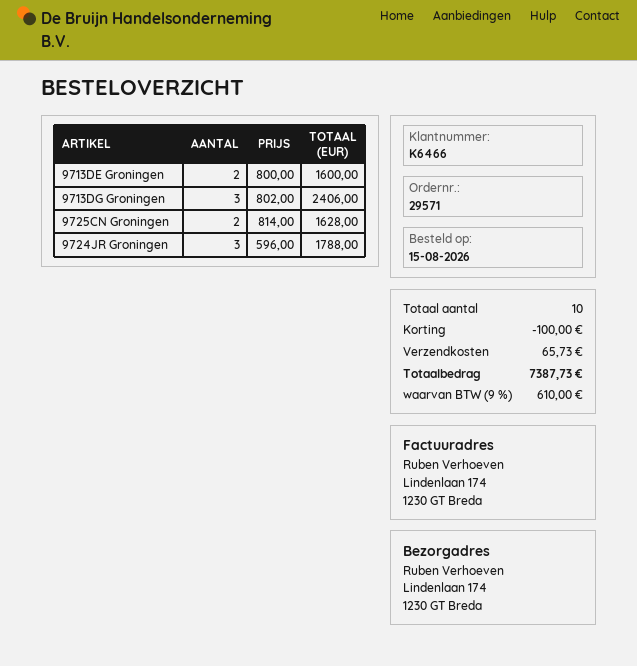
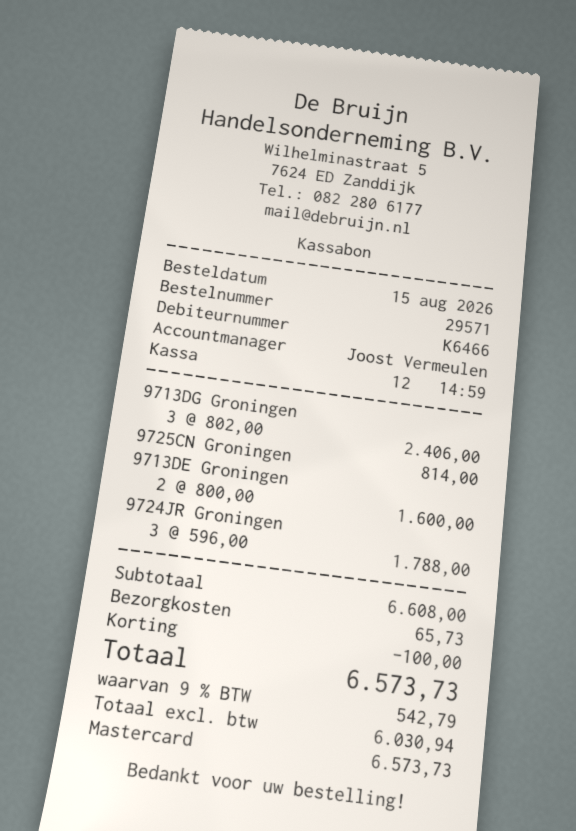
9725CN Groningen: 2 x 814.00 = 1628.00 -> 1 x 814.00 = 814.00
tax: 9% = 610.00 -> 9% = 542.79
total: 7387.73 -> 6573.73

